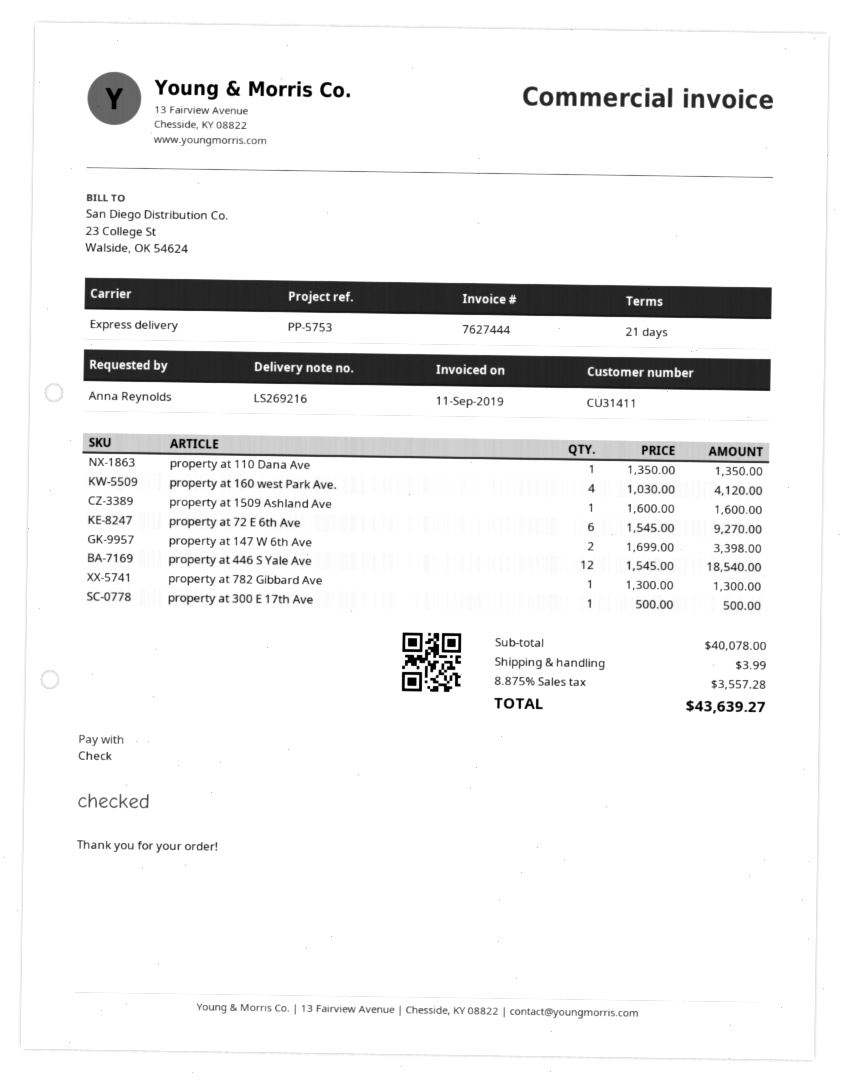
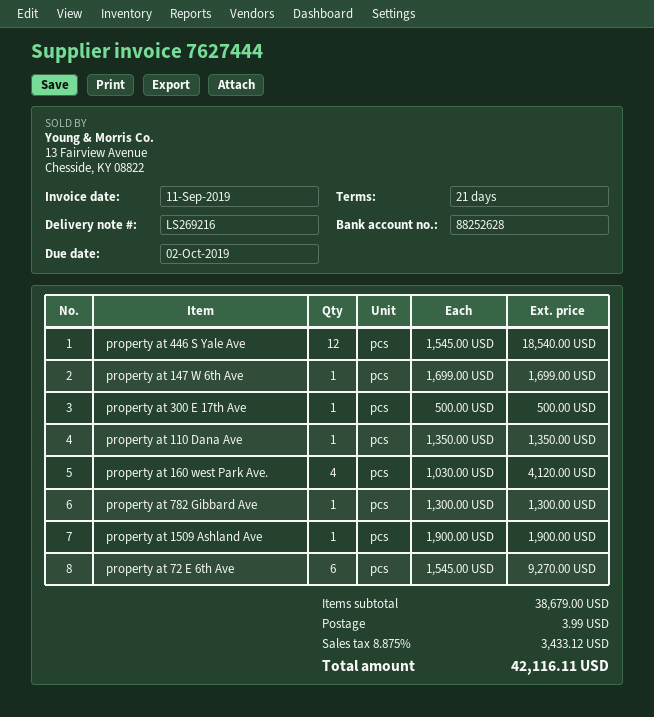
property at 1509 Ashland Ave: 1 x 1600.00 = 1600.00 -> 1 x 1900.00 = 1900.00
property at 147 W 6th Ave: 2 x 1699.00 = 3398.00 -> 1 x 1699.00 = 1699.00
subtotal: 40078.00 -> 38679.00
tax: 8.875% = 3557.28 -> 8.875% = 3433.12
total: 43639.27 -> 42116.11

